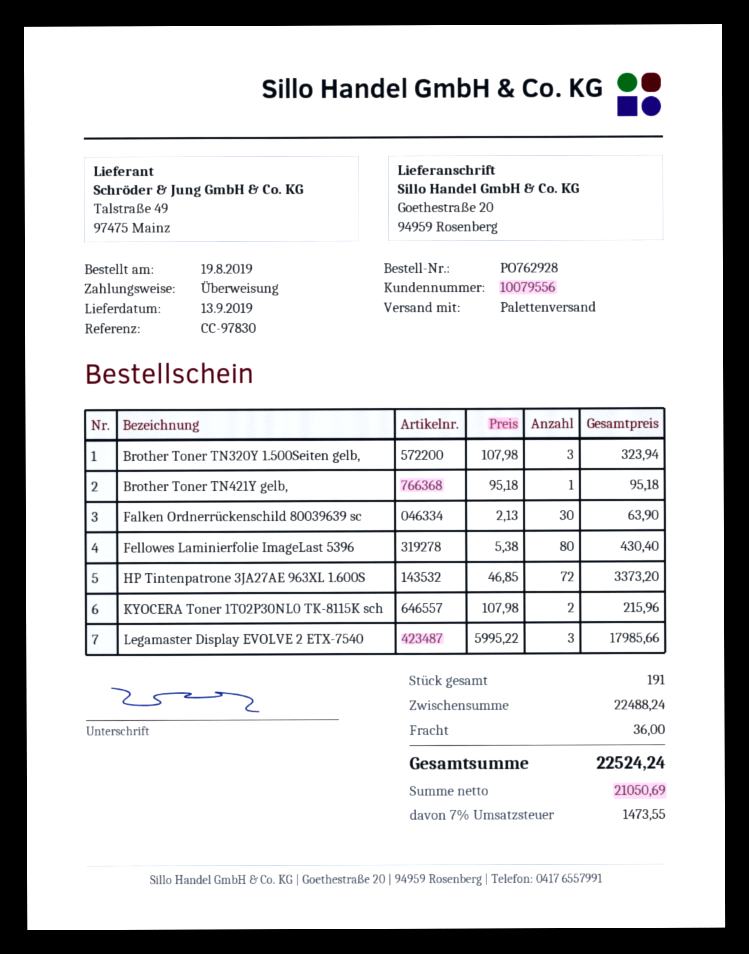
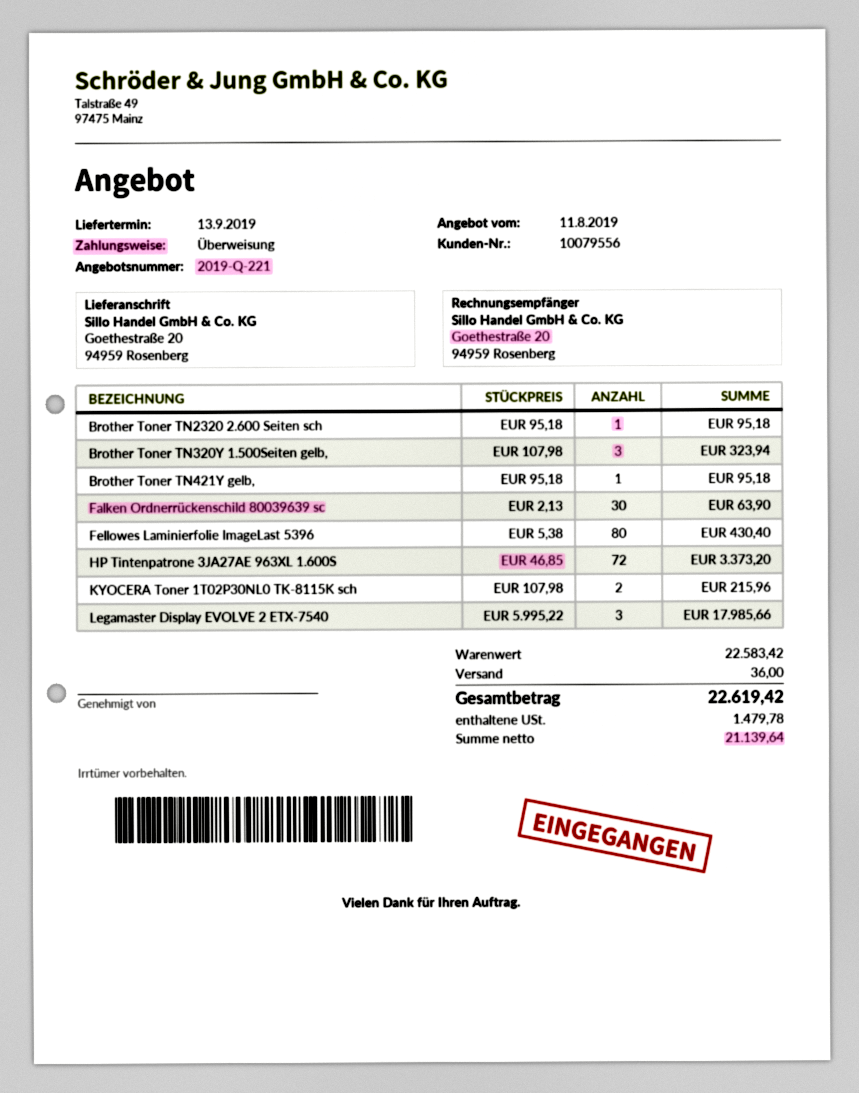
Brother Toner TN2320 2.600 Seiten sch: none -> 1 x 95.18 = 95.18
subtotal: 22488.24 -> 22583.42
net: 21050.69 -> 21139.64
tax: 1473.55 -> 1479.78
total: 22524.24 -> 22619.42

